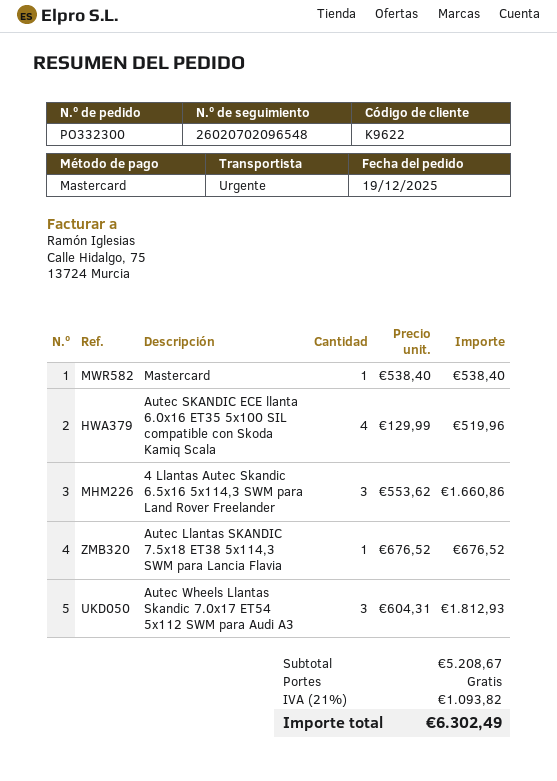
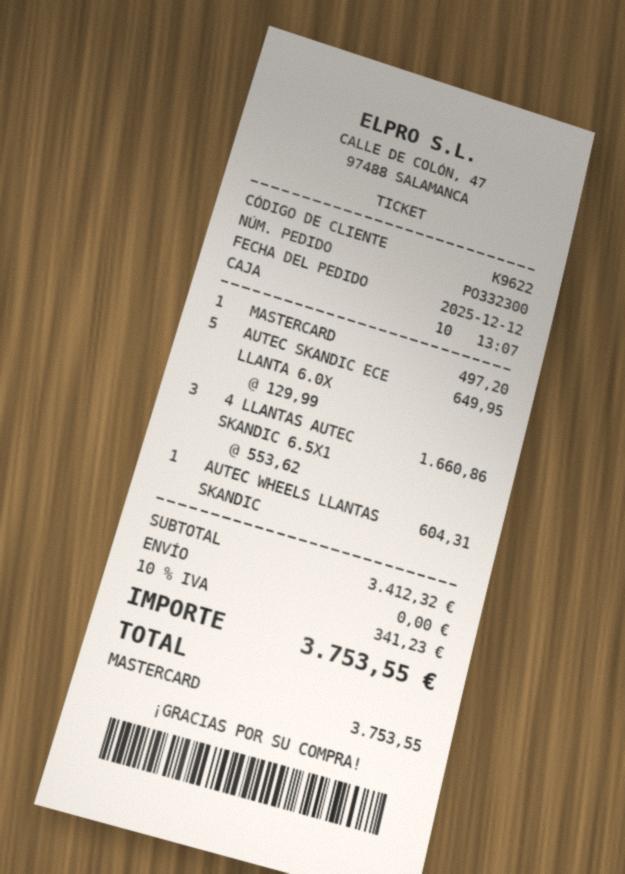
order date: 2025-12-19 -> 2025-12-12
Mastercard: 1 x 538.40 = 538.40 -> 1 x 497.20 = 497.20
Autec SKANDIC ECE llanta 6.0x16 ET35 5x100 SIL compatible con Skoda Kamiq Scala: 4 x 129.99 = 519.96 -> 5 x 129.99 = 649.95
Autec Llantas SKANDIC 7.5x18 ET38 5x114,3 SWM para Lancia Flavia: 1 x 676.52 = 676.52 -> none
Autec Wheels Llantas Skandic 7.0x17 ET54 5x112 SWM para Audi A3: 3 x 604.31 = 1812.93 -> 1 x 604.31 = 604.31
subtotal: 5208.67 -> 3412.32
tax: 21% = 1093.82 -> 10% = 341.23
total: 6302.49 -> 3753.55

